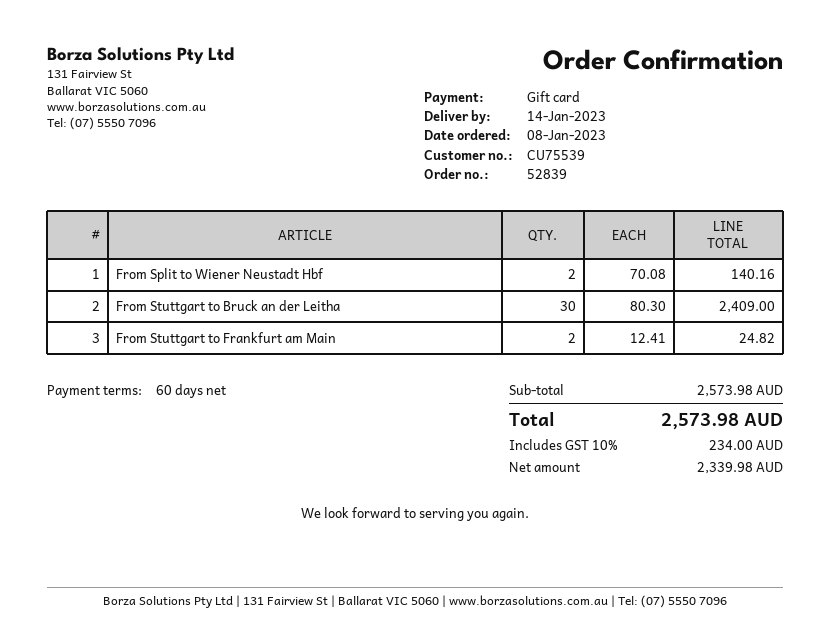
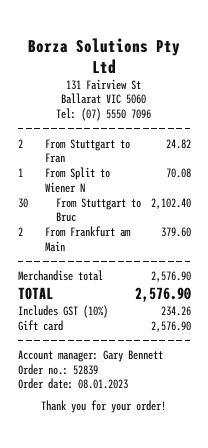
From Split to Wiener Neustadt Hbf: 2 for 140.16 -> 1 for 70.08
From Stuttgart to Bruck an der Leitha: 30 for 2409.00 -> 30 for 2102.40
From Frankfurt am Main: none -> 2 for 379.60
subtotal: 2573.98 -> 2576.90
tax: 10% = 234.00 -> 10% = 234.26
total: 2573.98 -> 2576.90

